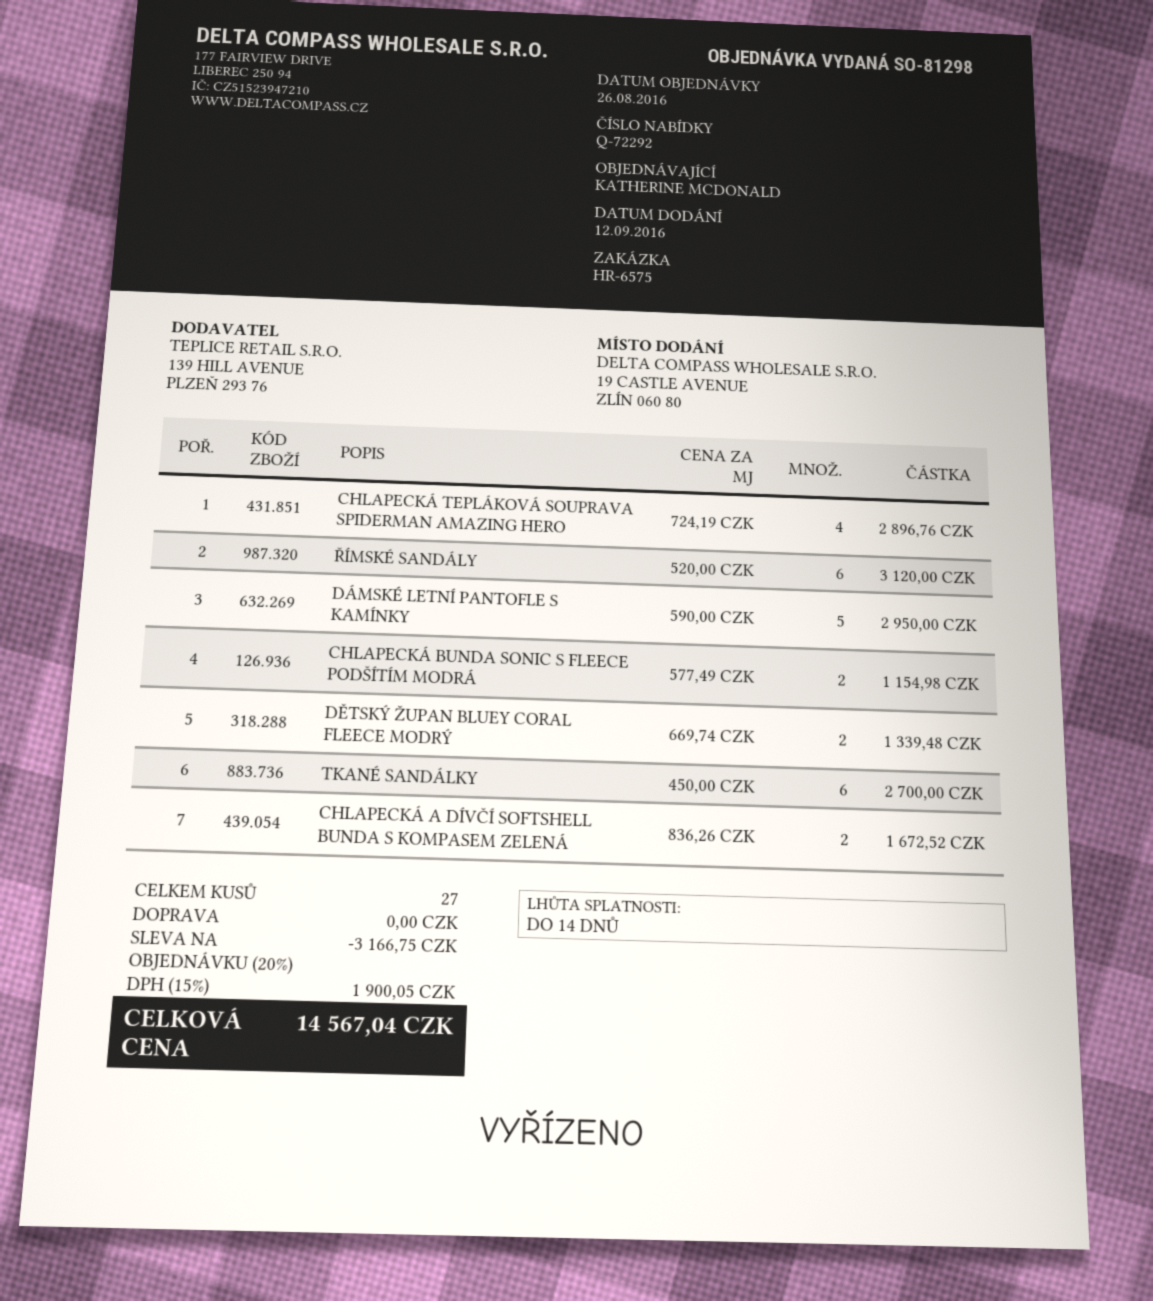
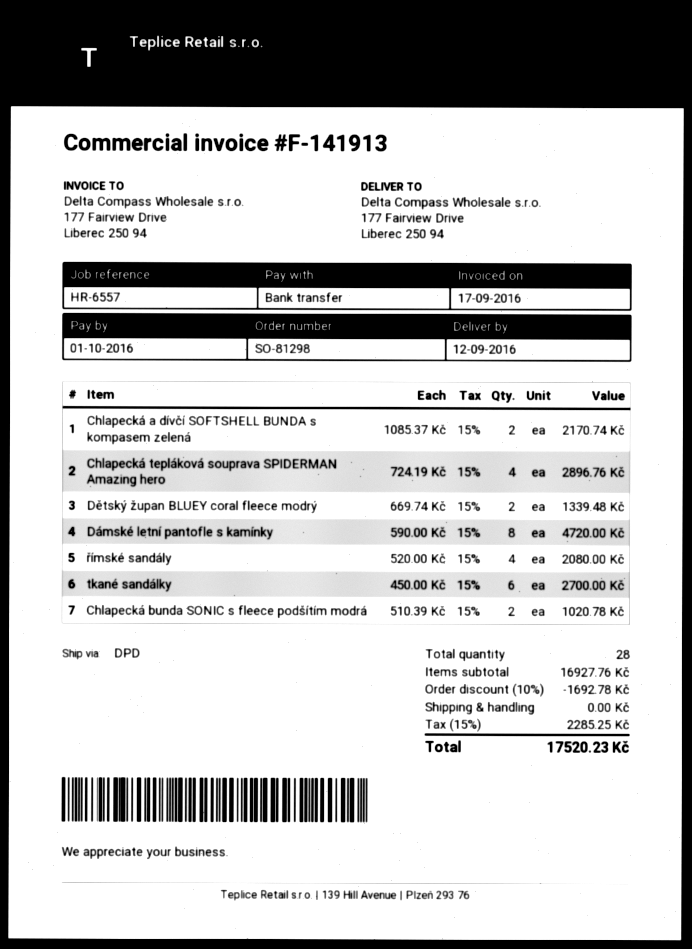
reference: HR-6575 -> HR-6557
ship to: 19 CASTLE AVENUE, ZLÍN 060 80 -> 177 Fairview Drive, Liberec 250 94
ŘÍMSKÉ SANDÁLY: 6 x 520.00 = 3120.00 -> 4 x 520.00 = 2080.00
DÁMSKÉ LETNÍ PANTOFLE S KAMÍNKY: 5 x 590.00 = 2950.00 -> 8 x 590.00 = 4720.00
CHLAPECKÁ BUNDA SONIC S FLEECE PODŠÍTÍM MODRÁ: 2 x 577.49 = 1154.98 -> 2 x 510.39 = 1020.78
CHLAPECKÁ A DÍVČÍ SOFTSHELL BUNDA S KOMPASEM ZELENÁ: 2 x 836.26 = 1672.52 -> 2 x 1085.37 = 2170.74
total quantity: 27 -> 28
discount: 20% = 3166.75 -> 10% = 1692.78
tax: 15% = 1900.05 -> 15% = 2285.25
total: 14567.04 -> 17520.23

